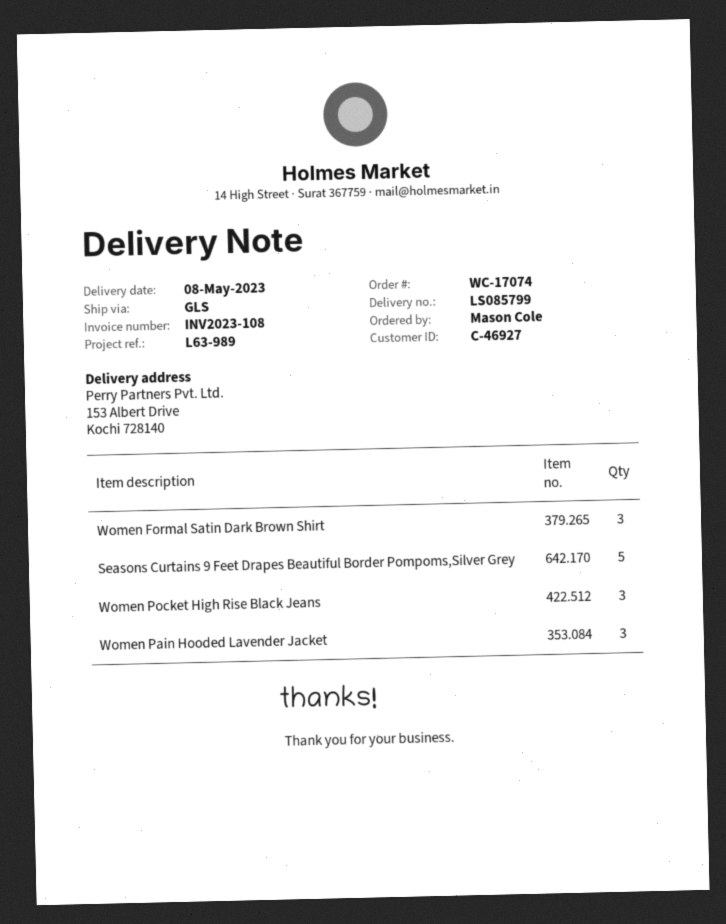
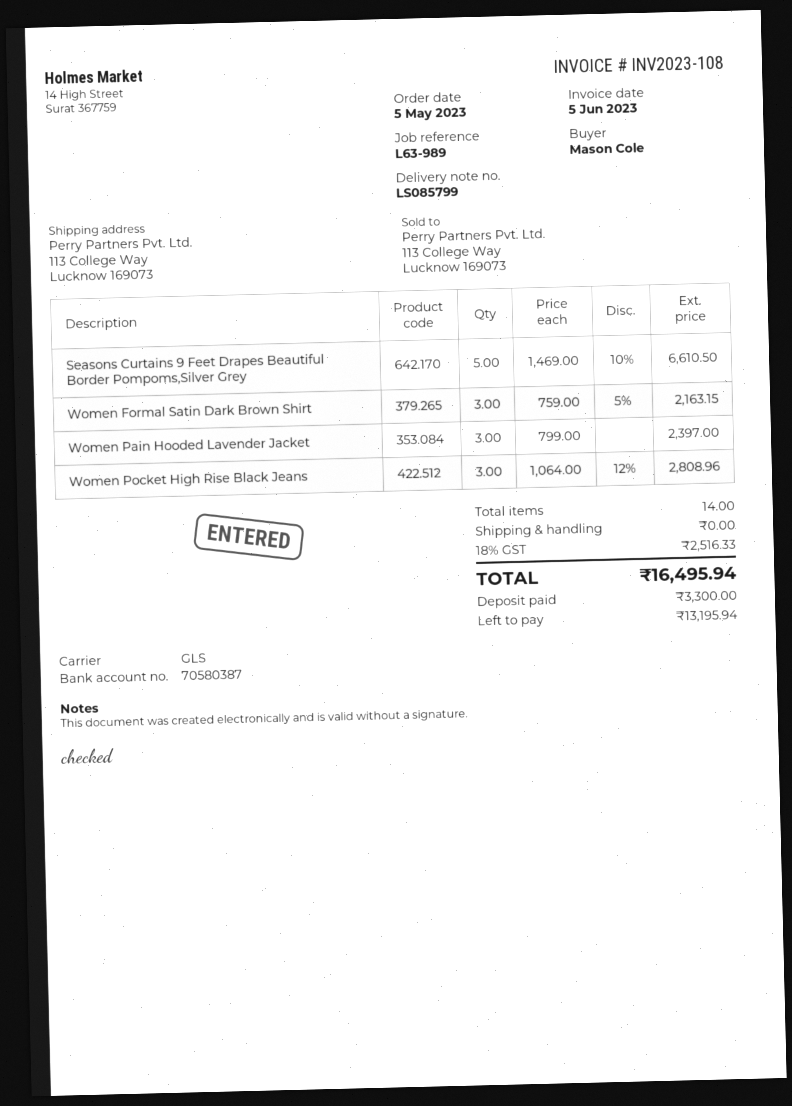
ship to: 153 Albert Drive, Kochi 728140 -> 113 College Way, Lucknow 169073

